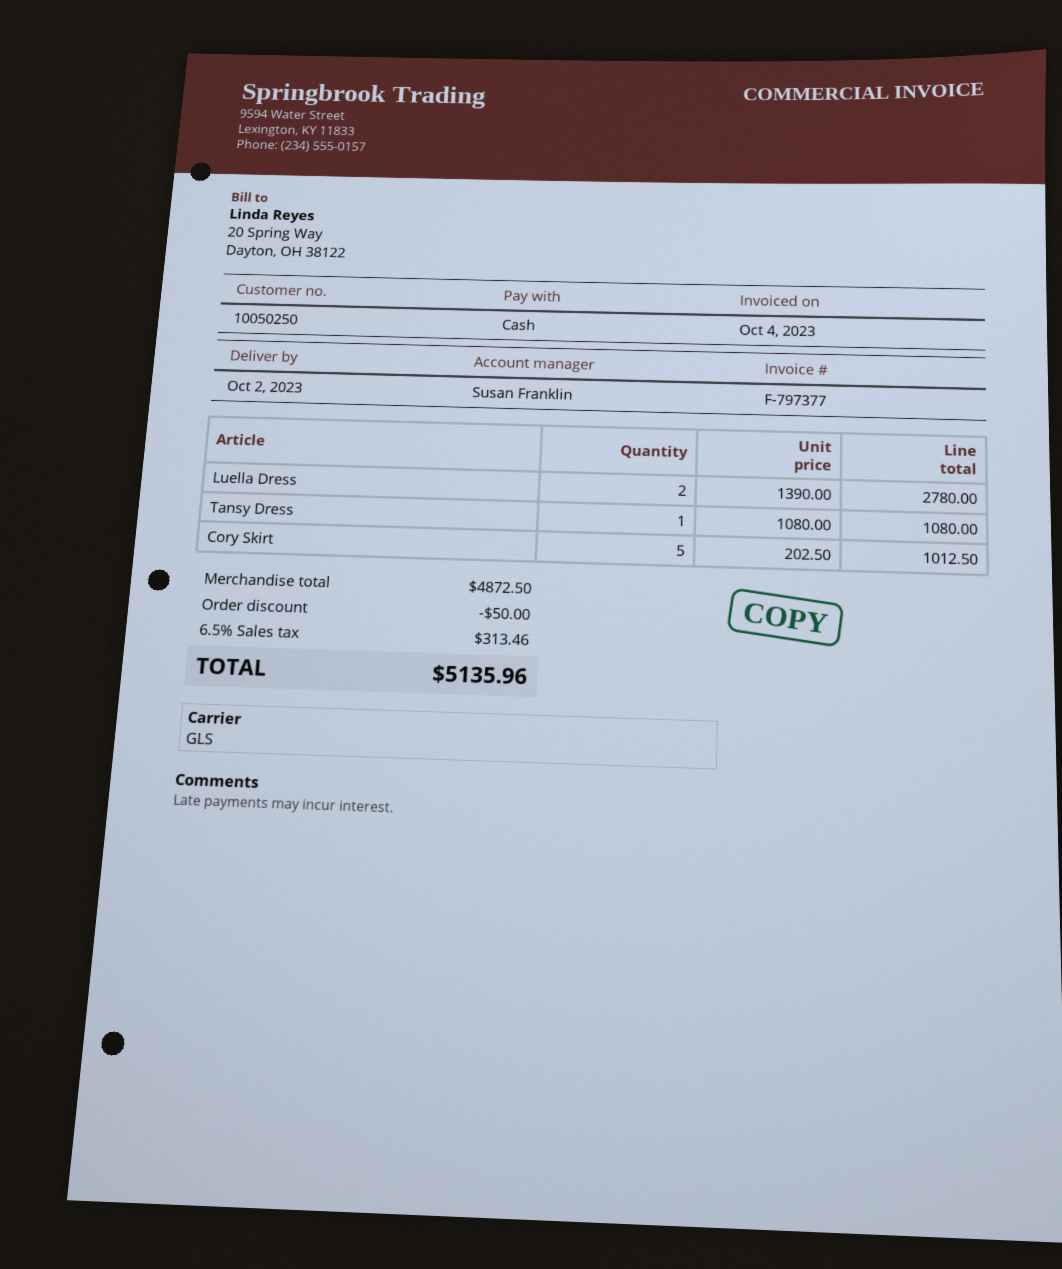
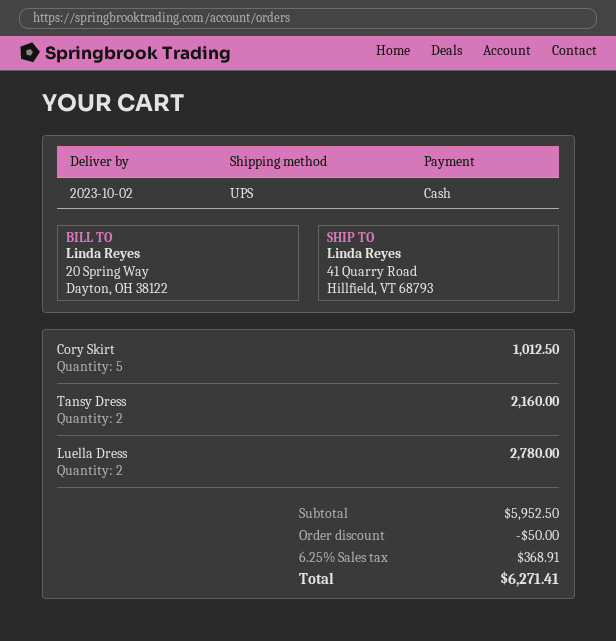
shipping method: GLS -> UPS
Tansy Dress: 1 for 1080.00 -> 2 for 2160.00
subtotal: 4872.50 -> 5952.50
tax: 6.5% = 313.46 -> 6.25% = 368.91
total: 5135.96 -> 6271.41

